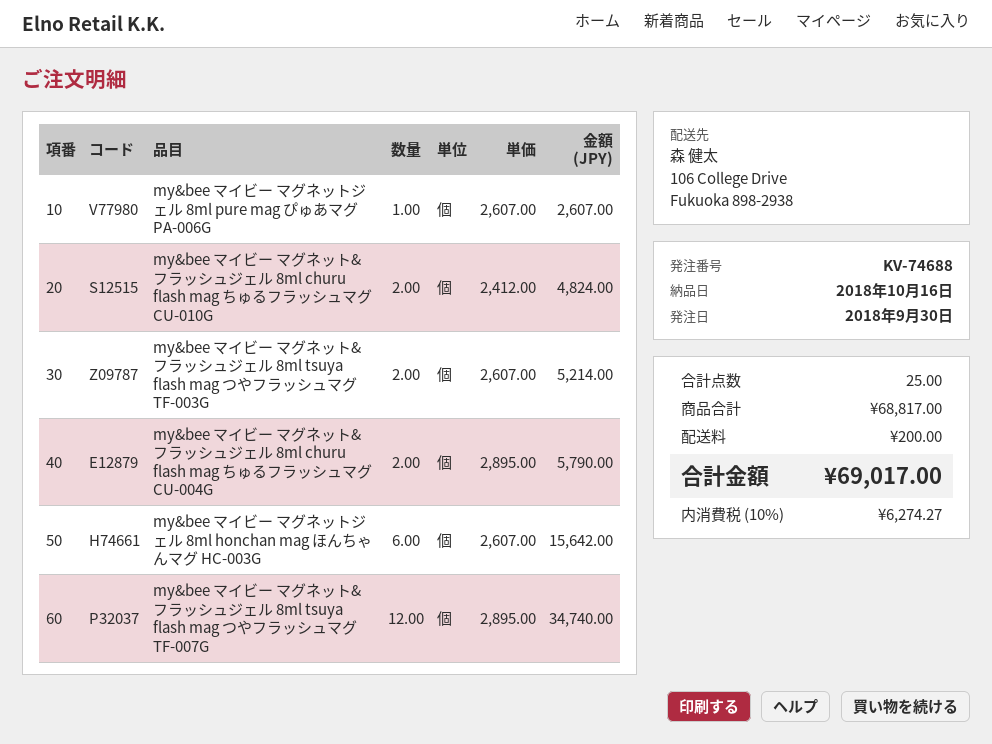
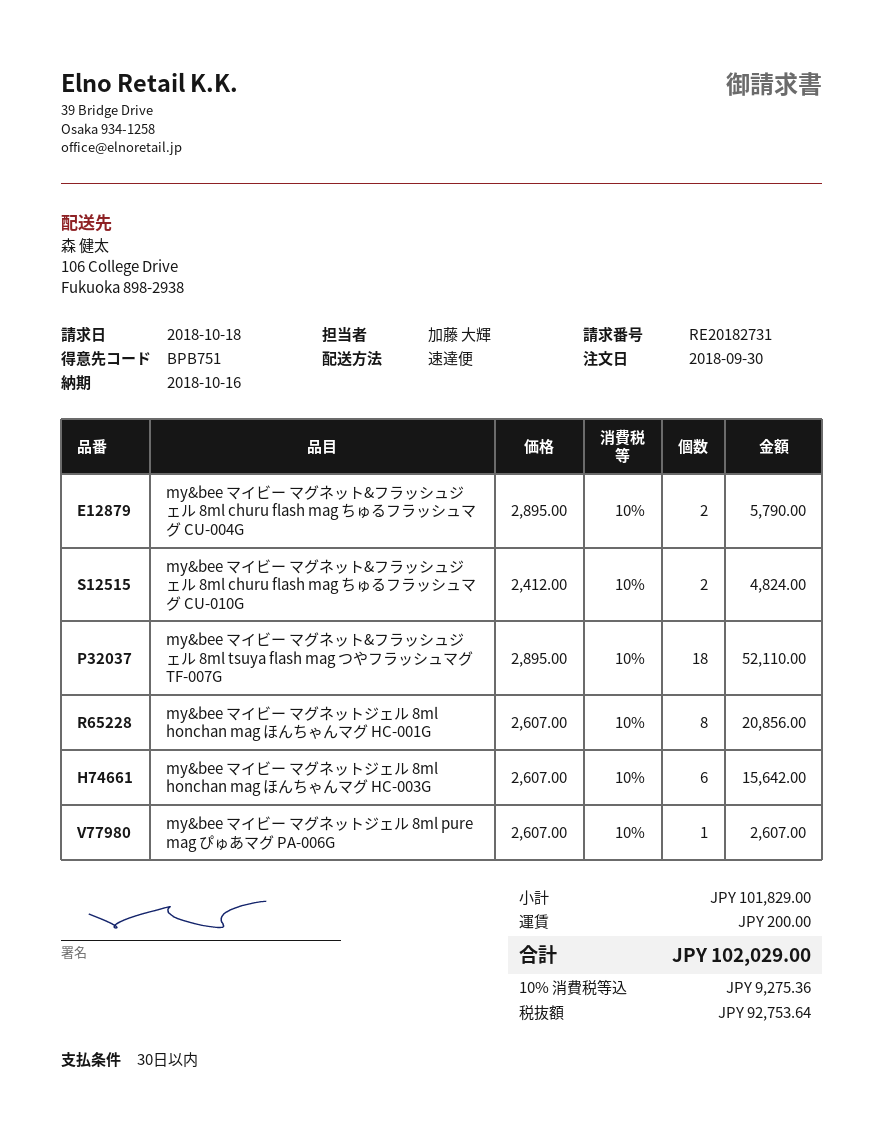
my&bee マイビー マグネット&フラッシュジェル 8ml tsuya flash mag つやフラッシュマグ TF-003G: 2 x 2607.00 = 5214.00 -> none
my&bee マイビー マグネット&フラッシュジェル 8ml tsuya flash mag つやフラッシュマグ TF-007G: 12 x 2895.00 = 34740.00 -> 18 x 2895.00 = 52110.00
my&bee マイビー マグネットジェル 8ml honchan mag ほんちゃんマグ HC-001G: none -> 8 x 2607.00 = 20856.00
subtotal: 68817.00 -> 101829.00
tax: 10% = 6274.27 -> 10% = 9275.36
total: 69017.00 -> 102029.00

